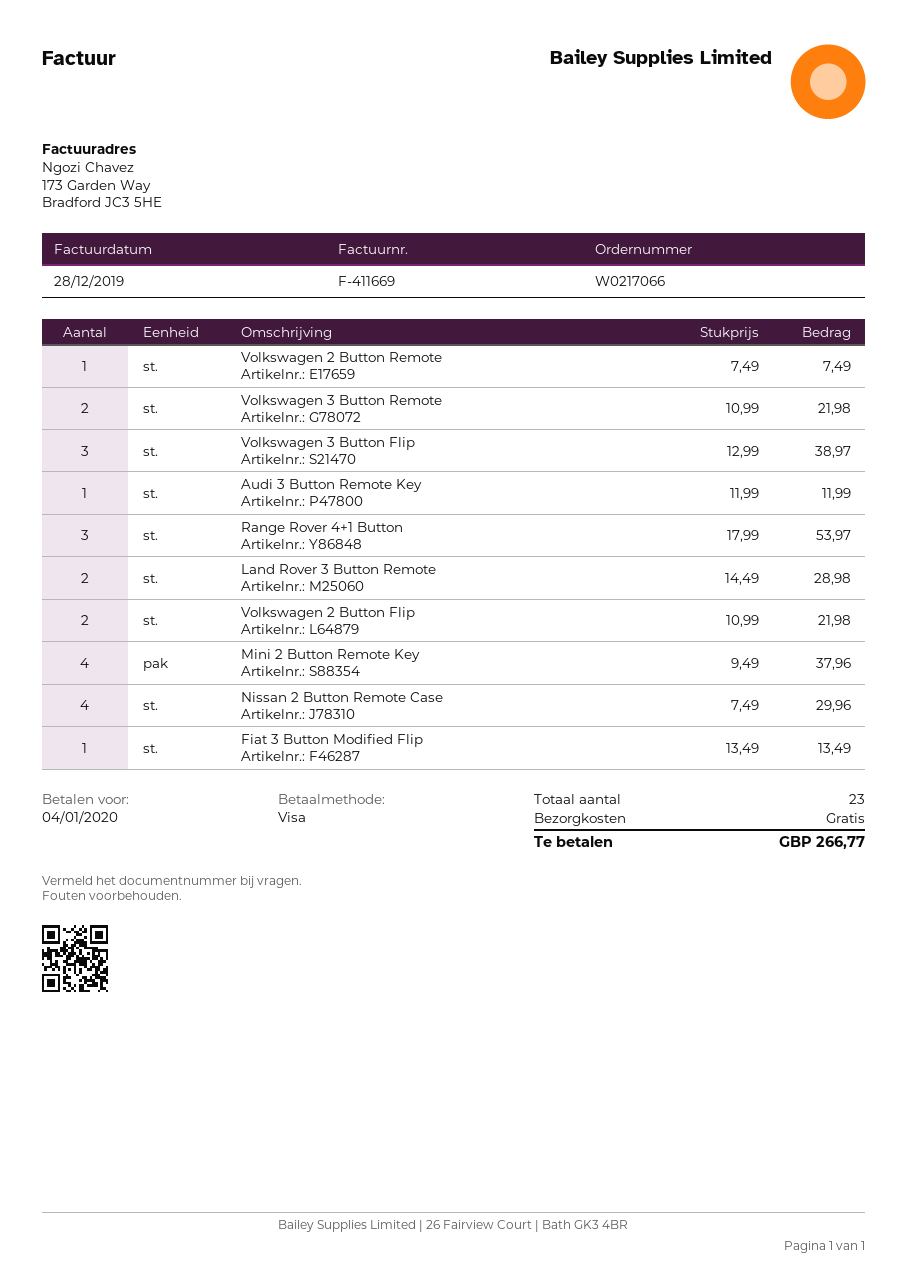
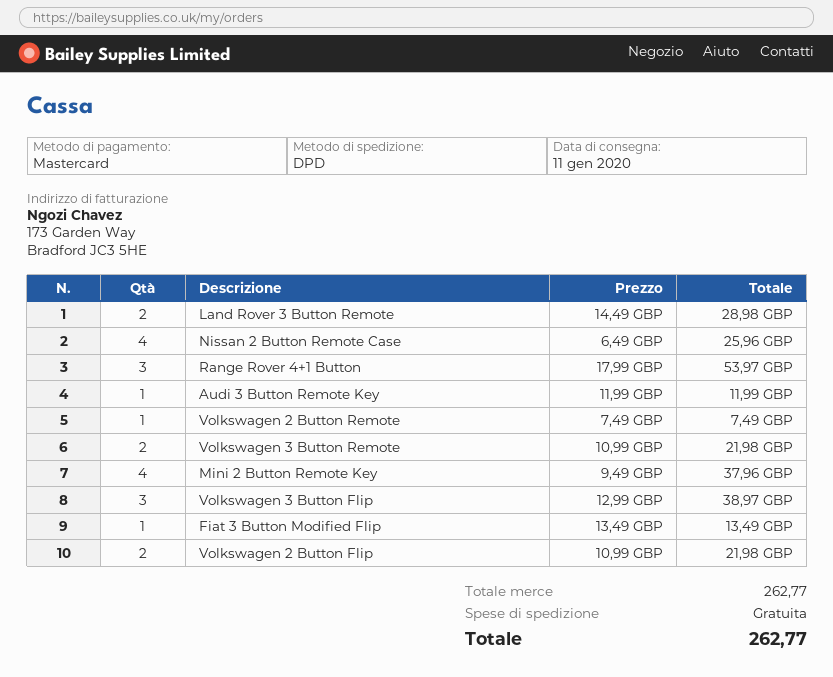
payment method: Visa -> Mastercard
Nissan 2 Button Remote Case: 4 x 7.49 = 29.96 -> 4 x 6.49 = 25.96
total: 266.77 -> 262.77

